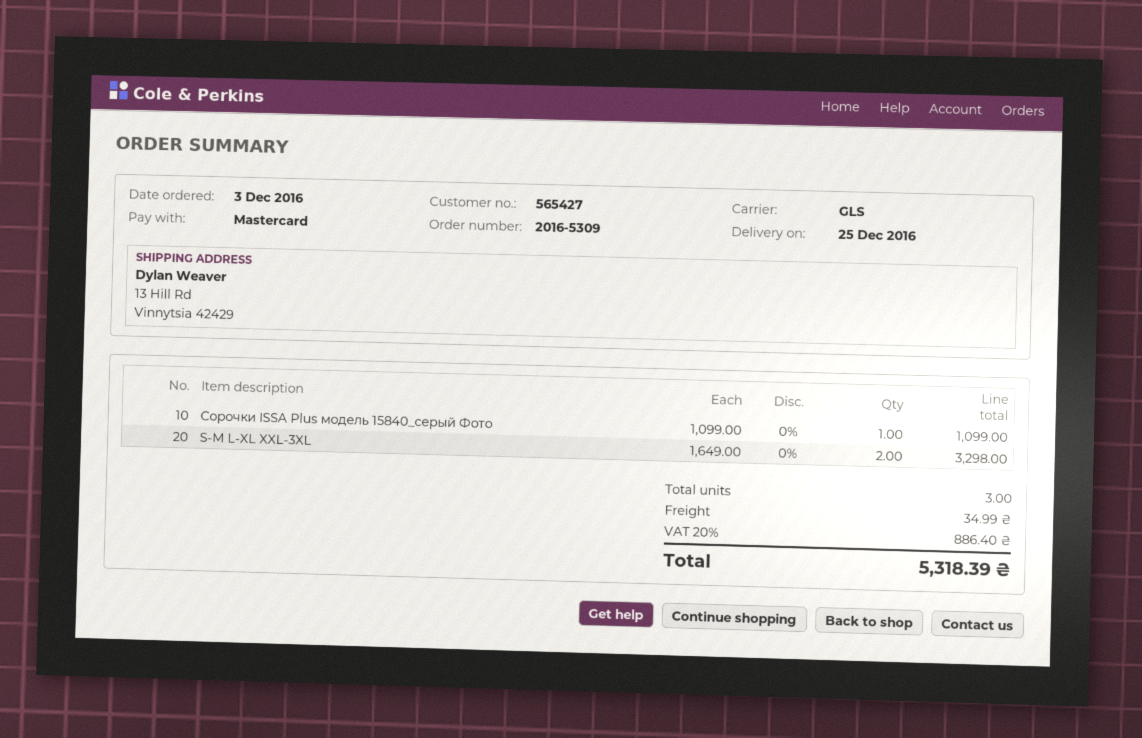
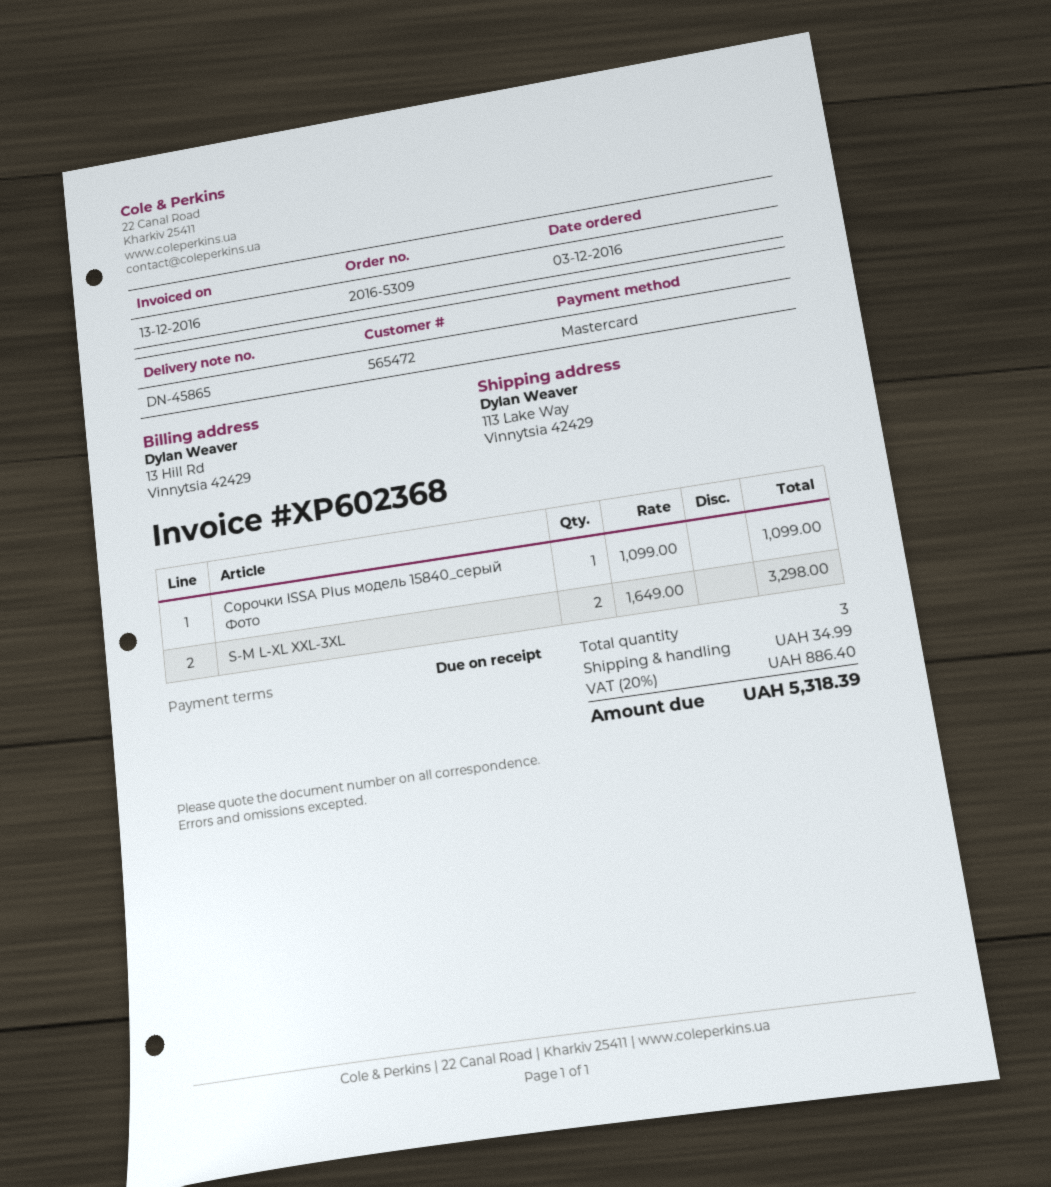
customer number: 565427 -> 565472
ship to: 13 Hill Rd, Vinnytsia 42429 -> 113 Lake Way, Vinnytsia 42429

